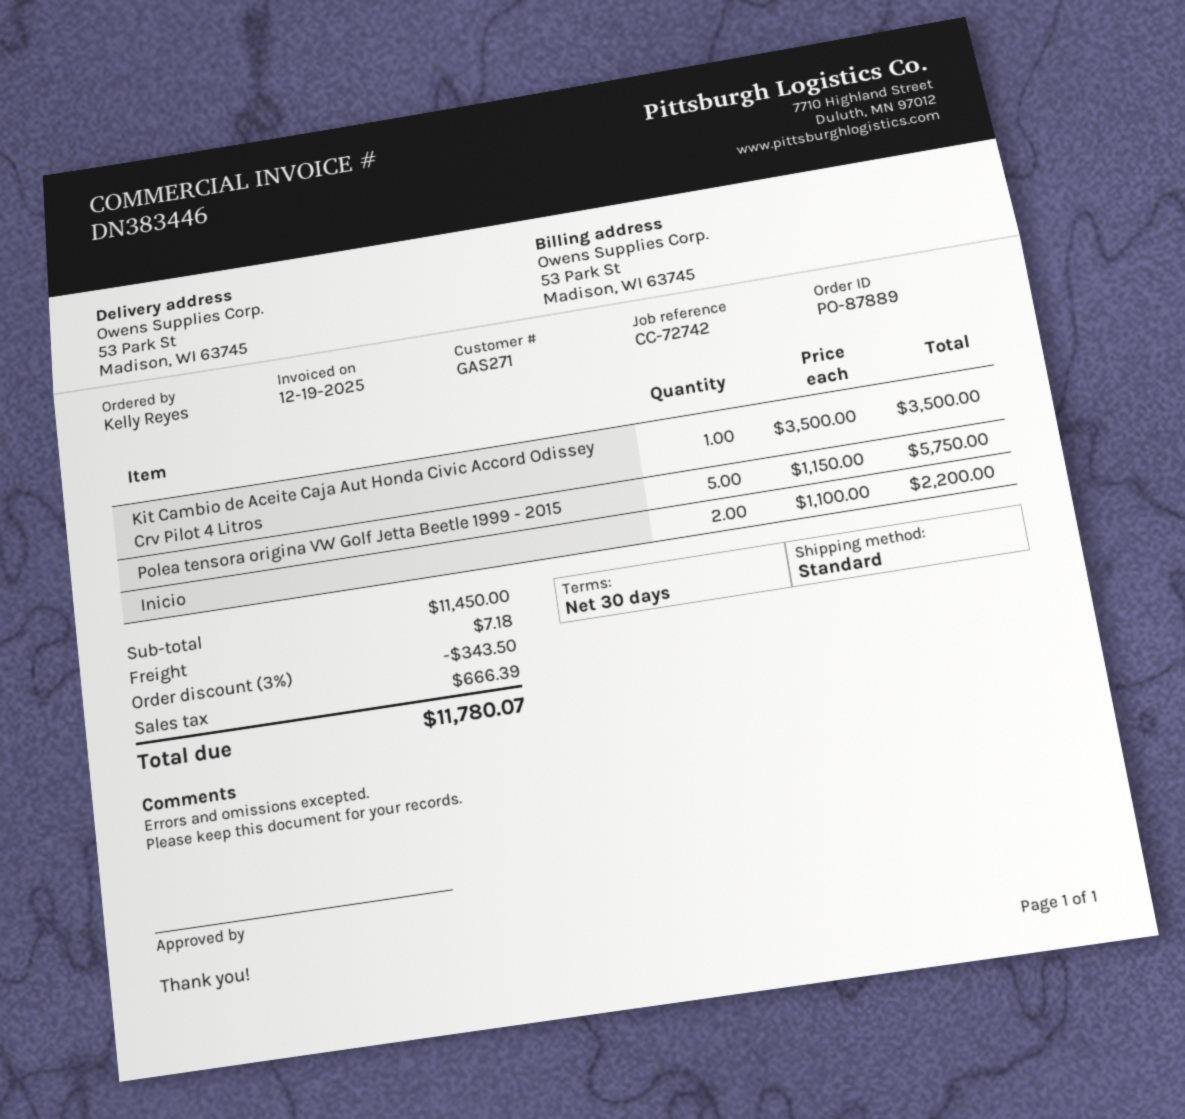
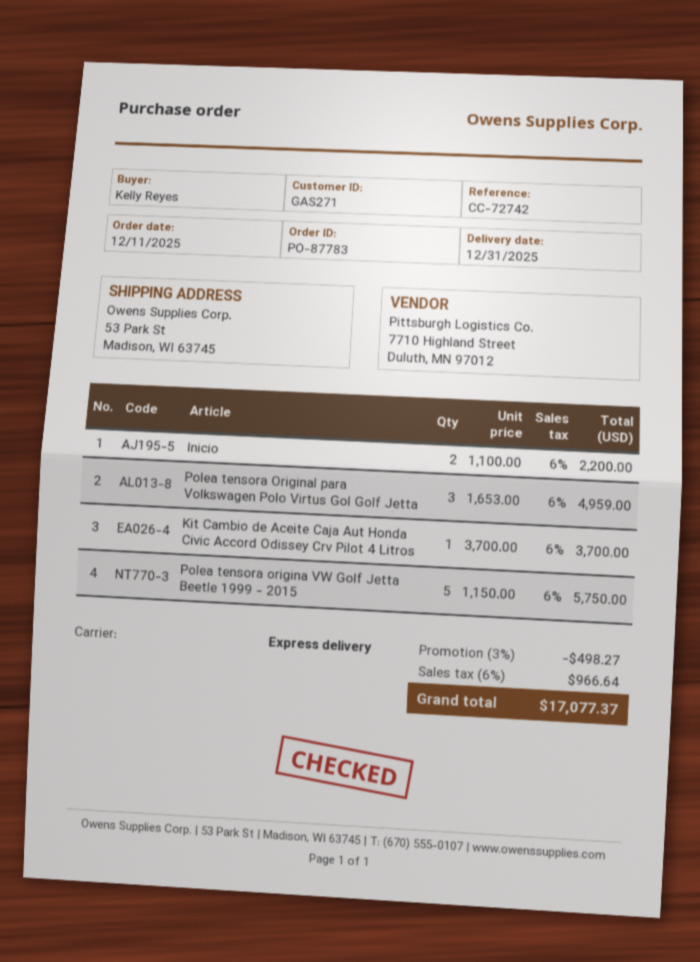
order number: PO-87889 -> PO-87783
shipping method: standard -> express
Kit Cambio de Aceite Caja Aut Honda Civic Accord Odissey Crv Pilot 4 Litros: 1 x 3500.00 = 3500.00 -> 1 x 3700.00 = 3700.00
Polea tensora Original para Volkswagen Polo Virtus Gol Golf Jetta: none -> 3 x 1653.00 = 4959.00
discount: 3% = 343.50 -> 3% = 498.27
shipping: 7.18 -> none
tax: 666.39 -> 966.64
total: 11780.07 -> 17077.37

